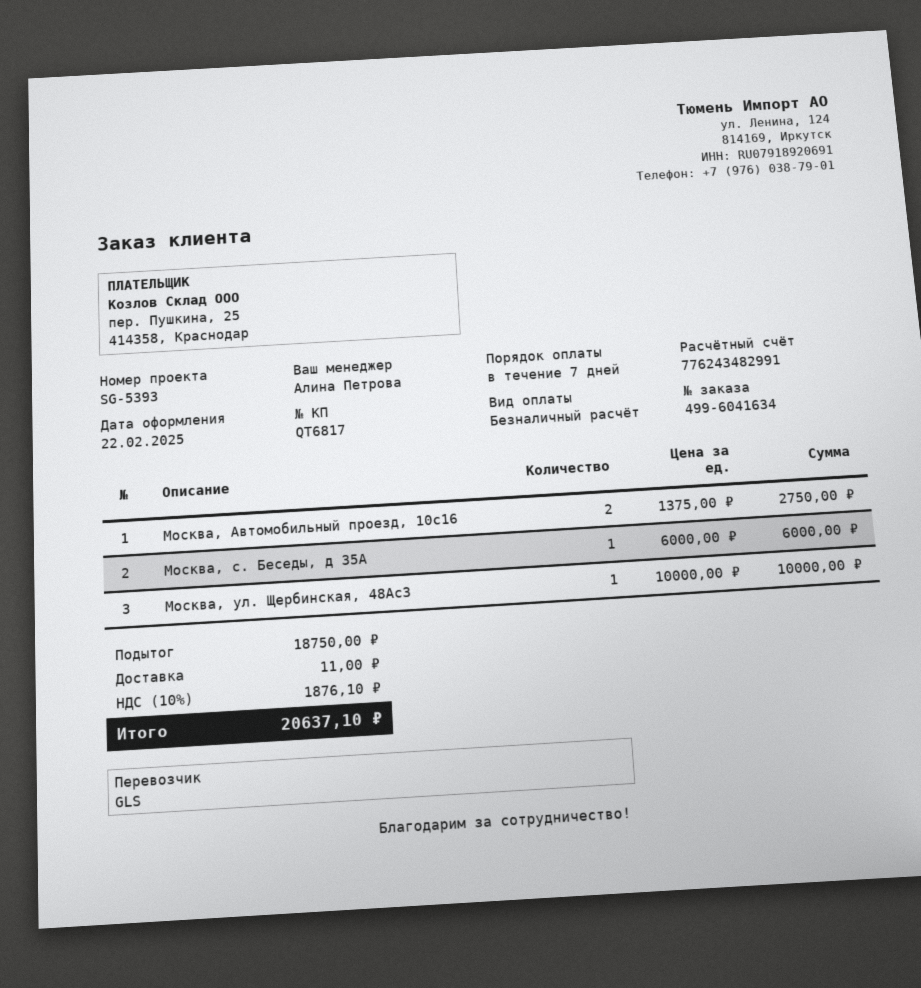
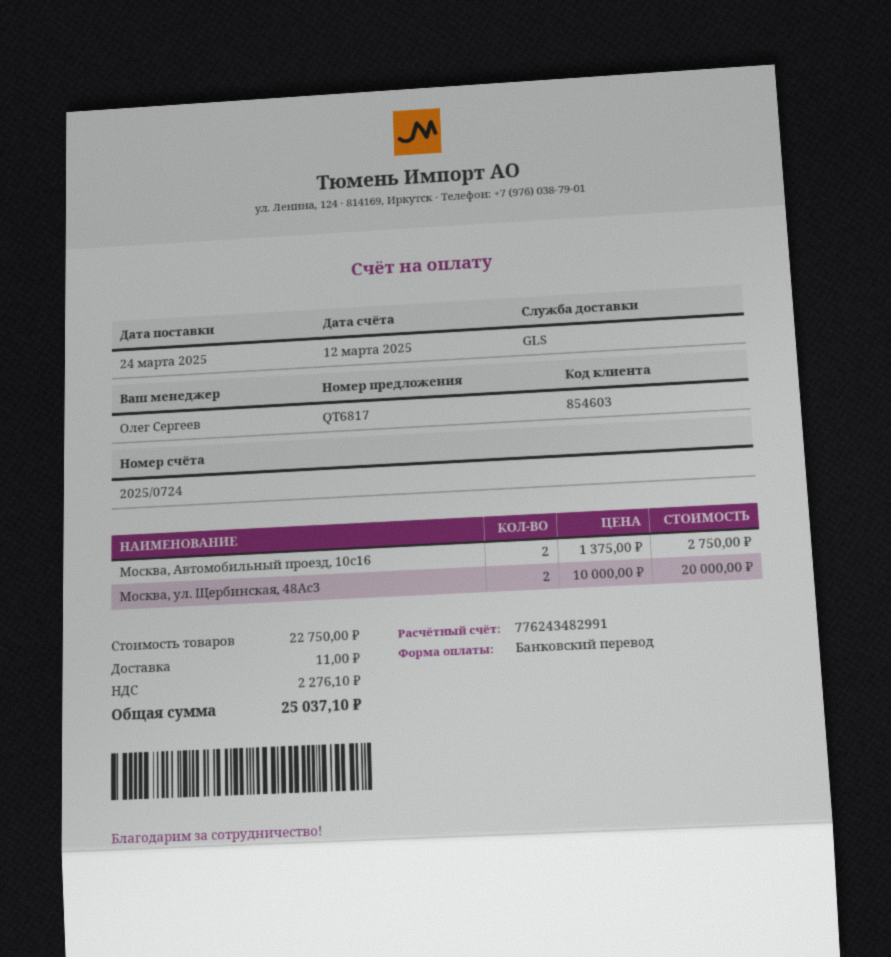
sales rep: Алина Петрова -> Олег Сергеев
Москва, с. Беседы, д 35А: 1 x 6000.00 = 6000.00 -> none
Москва, ул. Щербинская, 48Ас3: 1 x 10000.00 = 10000.00 -> 2 x 10000.00 = 20000.00
subtotal: 18750.00 -> 22750.00
tax: 1876.10 -> 2276.10
total: 20637.10 -> 25037.10

